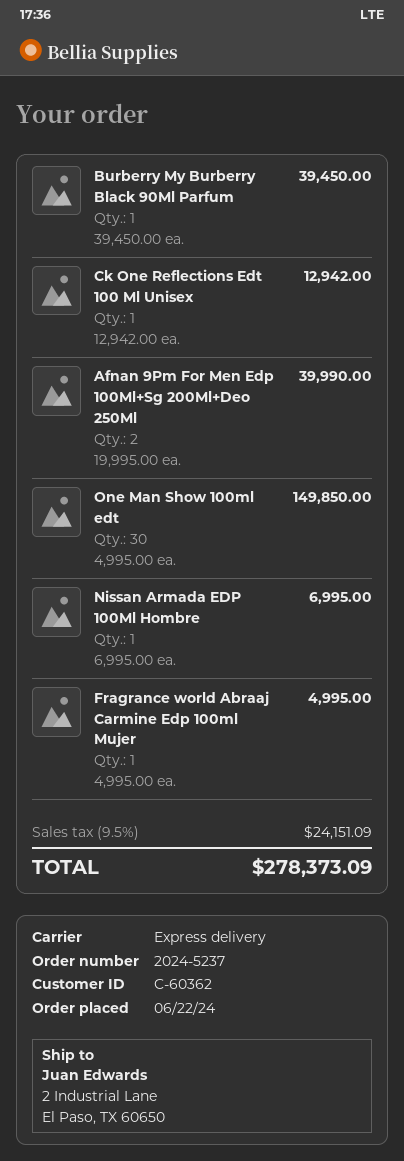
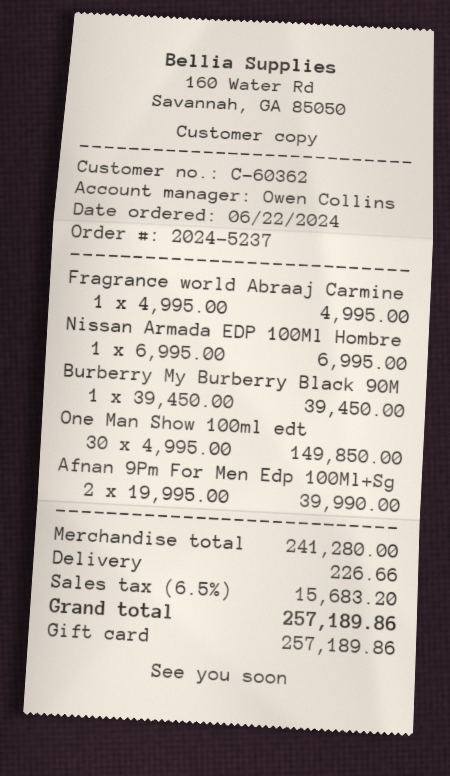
Ck One Reflections Edt 100 Ml Unisex: 1 x 12942.00 = 12942.00 -> none
shipping: none -> 226.66
tax: 9.5% = 24151.09 -> 6.5% = 15683.20
total: 278373.09 -> 257189.86

